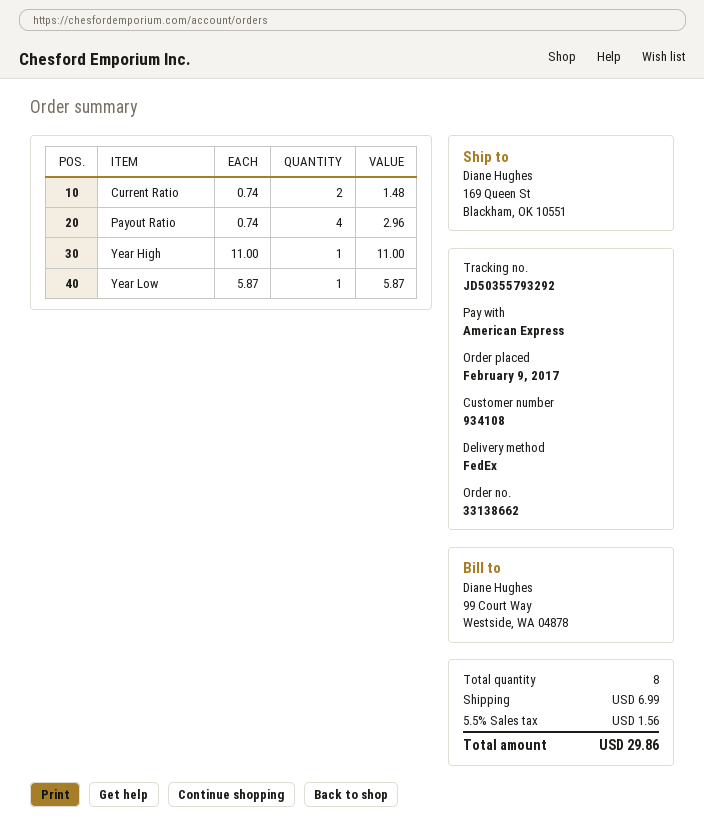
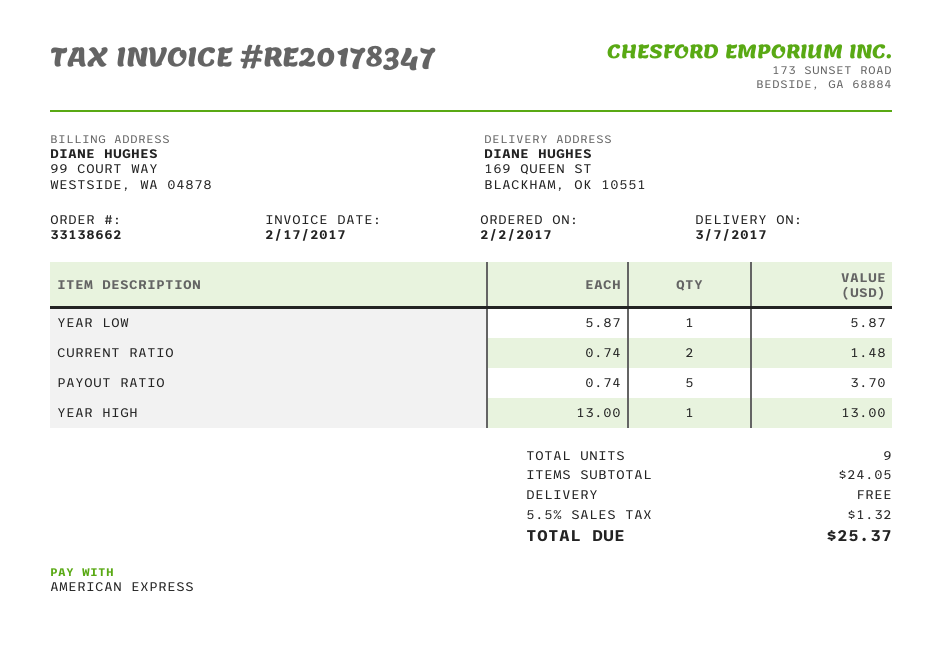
order date: 2017-02-09 -> 2017-02-02
Payout Ratio: 4 x 0.74 = 2.96 -> 5 x 0.74 = 3.70
Year High: 1 x 11.00 = 11.00 -> 1 x 13.00 = 13.00
total quantity: 8 -> 9
shipping: 6.99 -> 0.00
tax: 5.5% = 1.56 -> 5.5% = 1.32
total: 29.86 -> 25.37

